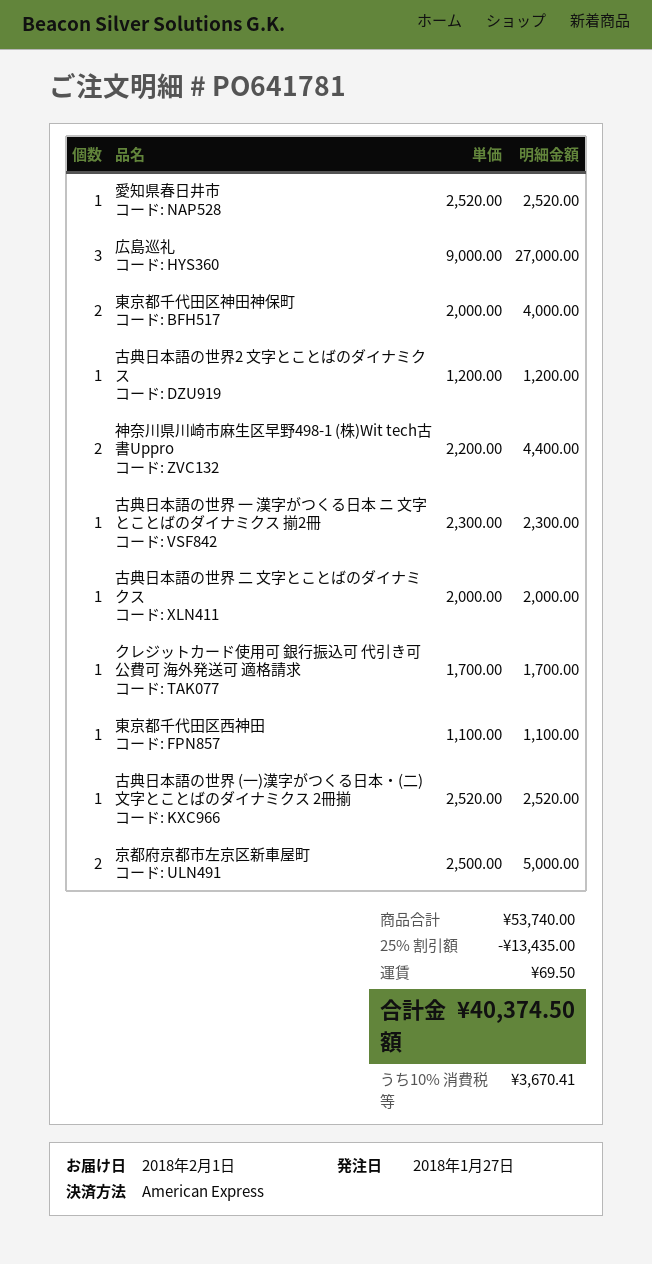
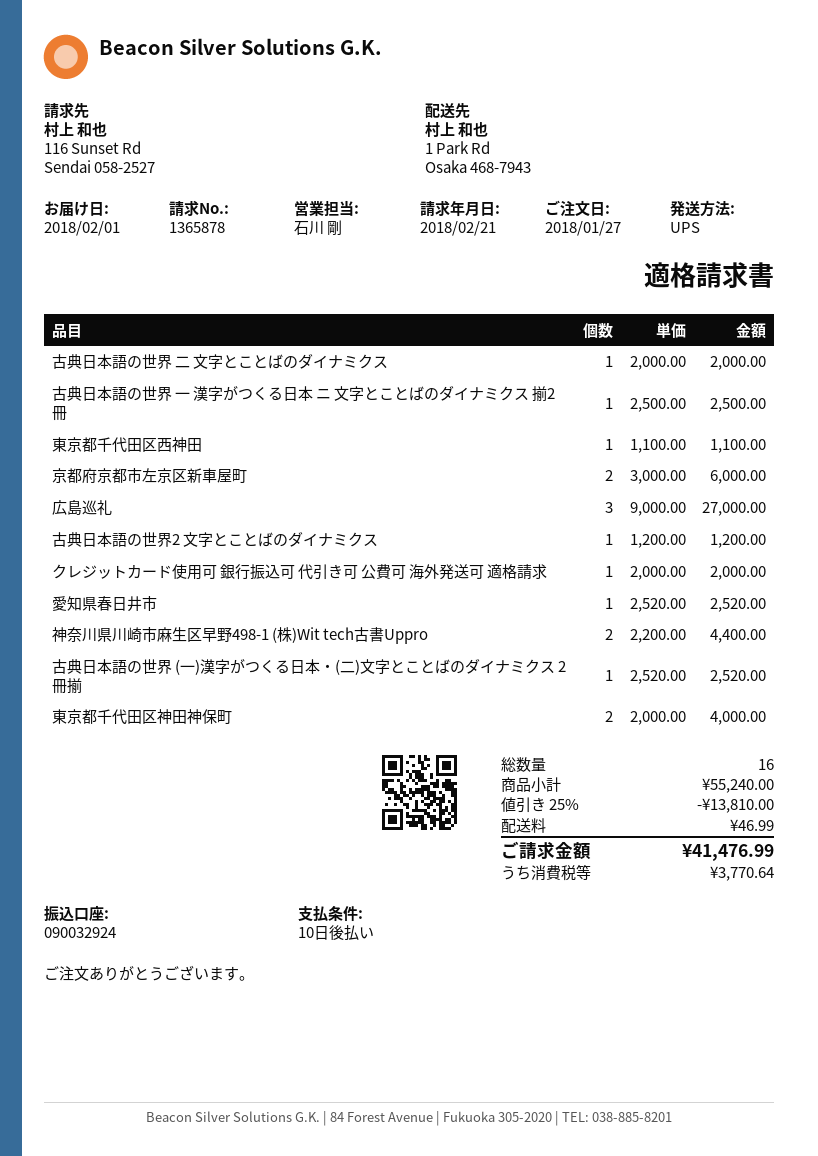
古典日本語の世界 一 漢字がつくる日本 ニ 文字とことばのダイナミクス 揃2冊: 1 x 2300.00 = 2300.00 -> 1 x 2500.00 = 2500.00
クレジットカード使用可 銀行振込可 代引き可 公費可 海外発送可 適格請求: 1 x 1700.00 = 1700.00 -> 1 x 2000.00 = 2000.00
京都府京都市左京区新車屋町: 2 x 2500.00 = 5000.00 -> 2 x 3000.00 = 6000.00
subtotal: 53740.00 -> 55240.00
discount: 25% = 13435.00 -> 25% = 13810.00
shipping: 69.50 -> 46.99
tax: 3670.41 -> 3770.64
total: 40374.50 -> 41476.99

